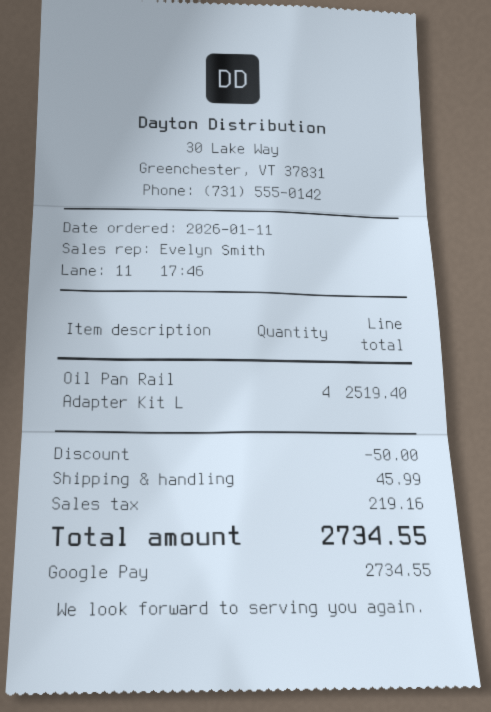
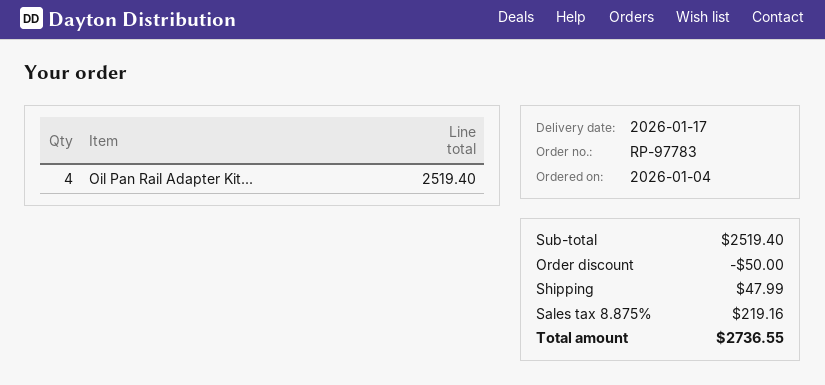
order date: 2026-01-11 -> 2026-01-04
shipping: 45.99 -> 47.99
total: 2734.55 -> 2736.55

